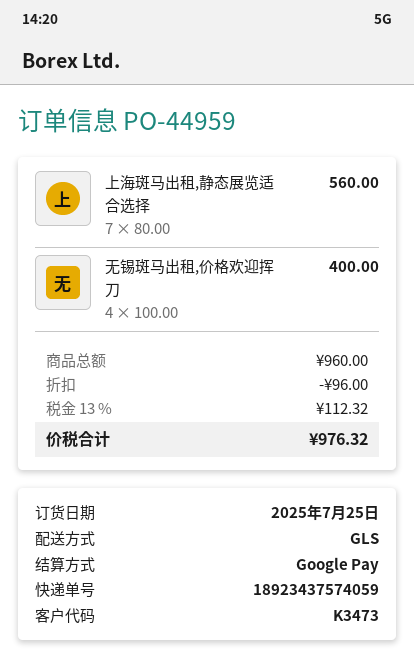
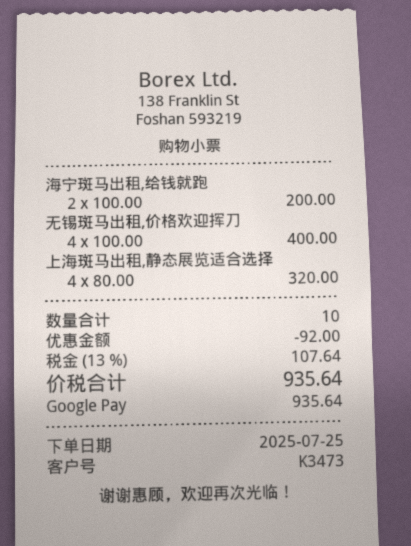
上海斑马出租,静态展览适合选择: 7 x 80.00 = 560.00 -> 4 x 80.00 = 320.00
海宁斑马出租,给钱就跑: none -> 2 x 100.00 = 200.00
discount: 96.00 -> 92.00
tax: 13% = 112.32 -> 13% = 107.64
total: 976.32 -> 935.64

